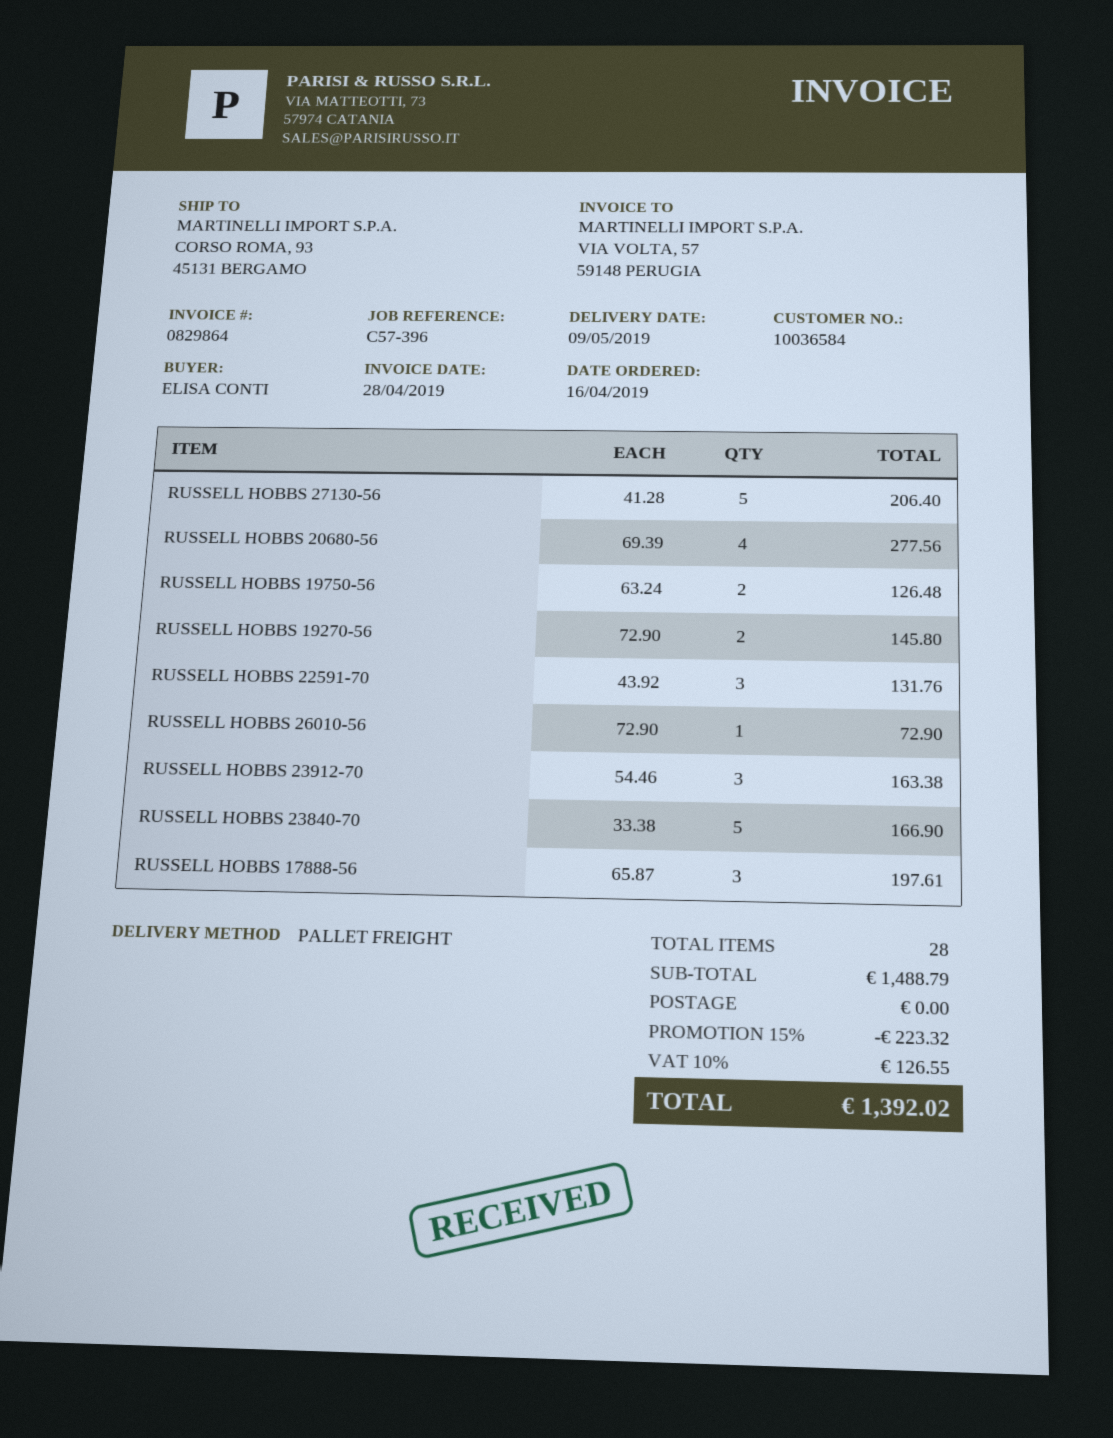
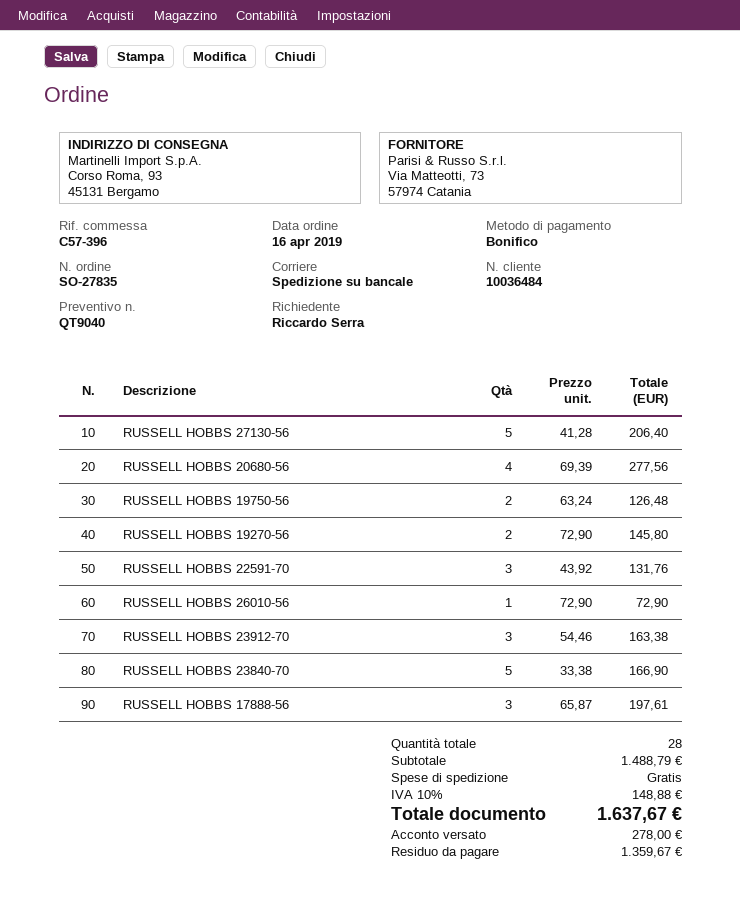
customer number: 10036584 -> 10036484
ordered by: ELISA CONTI -> Riccardo Serra
discount: 15% = 223.32 -> none
tax: 10% = 126.55 -> 10% = 148.88
total: 1392.02 -> 1637.67

